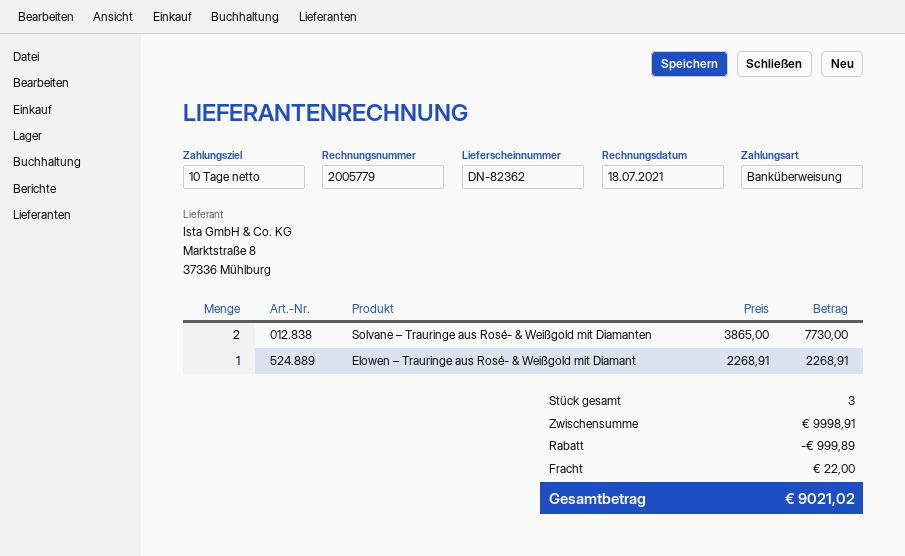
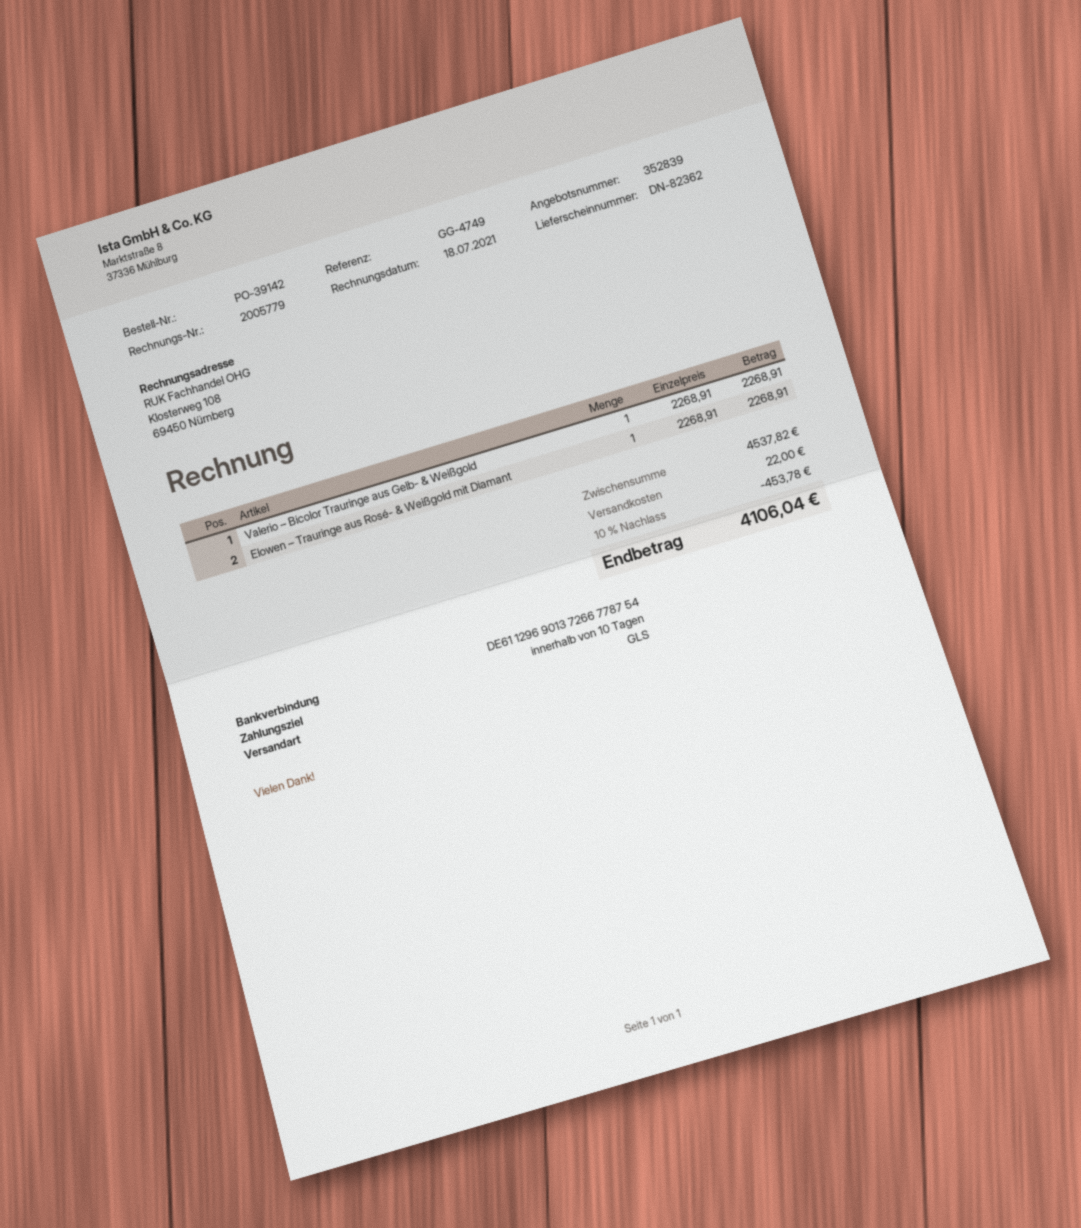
Solvane – Trauringe aus Rosé- & Weißgold mit Diamanten: 2 x 3865.00 = 7730.00 -> none
Valerio – Bicolor Trauringe aus Gelb- & Weißgold: none -> 1 x 2268.91 = 2268.91
subtotal: 9998.91 -> 4537.82
discount: 999.89 -> 453.78
total: 9021.02 -> 4106.04

